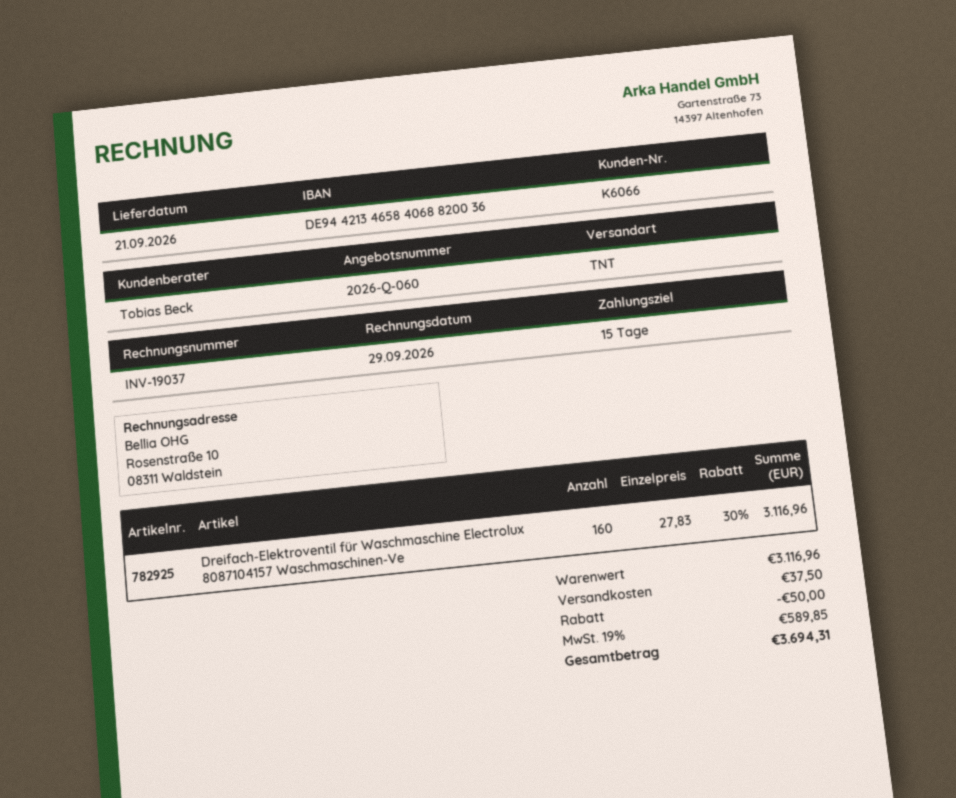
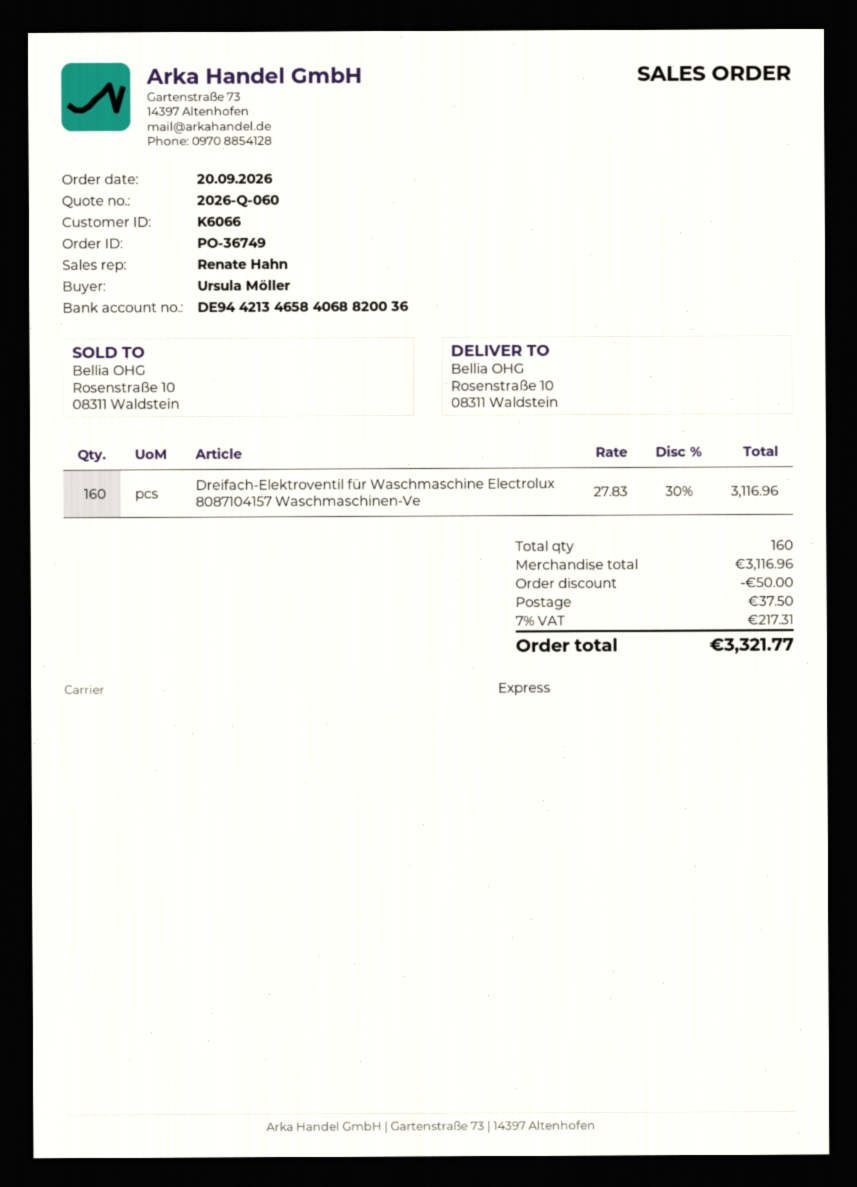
sales rep: Tobias Beck -> Renate Hahn
shipping method: TNT -> express
tax: 19% = 589.85 -> 7% = 217.31
total: 3694.31 -> 3321.77

